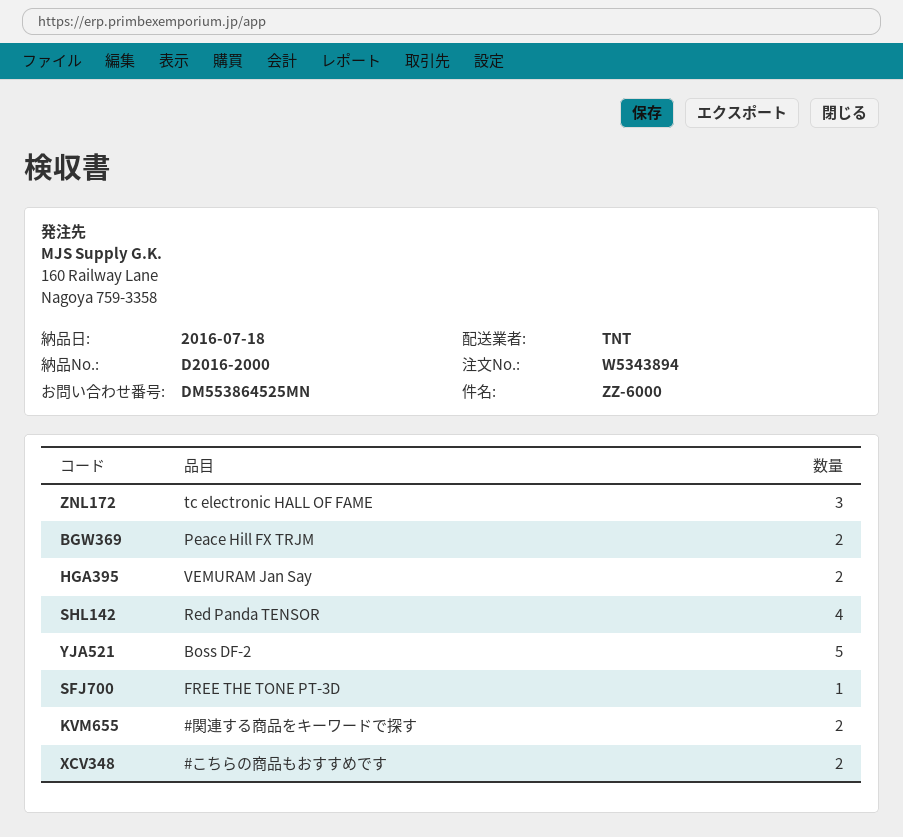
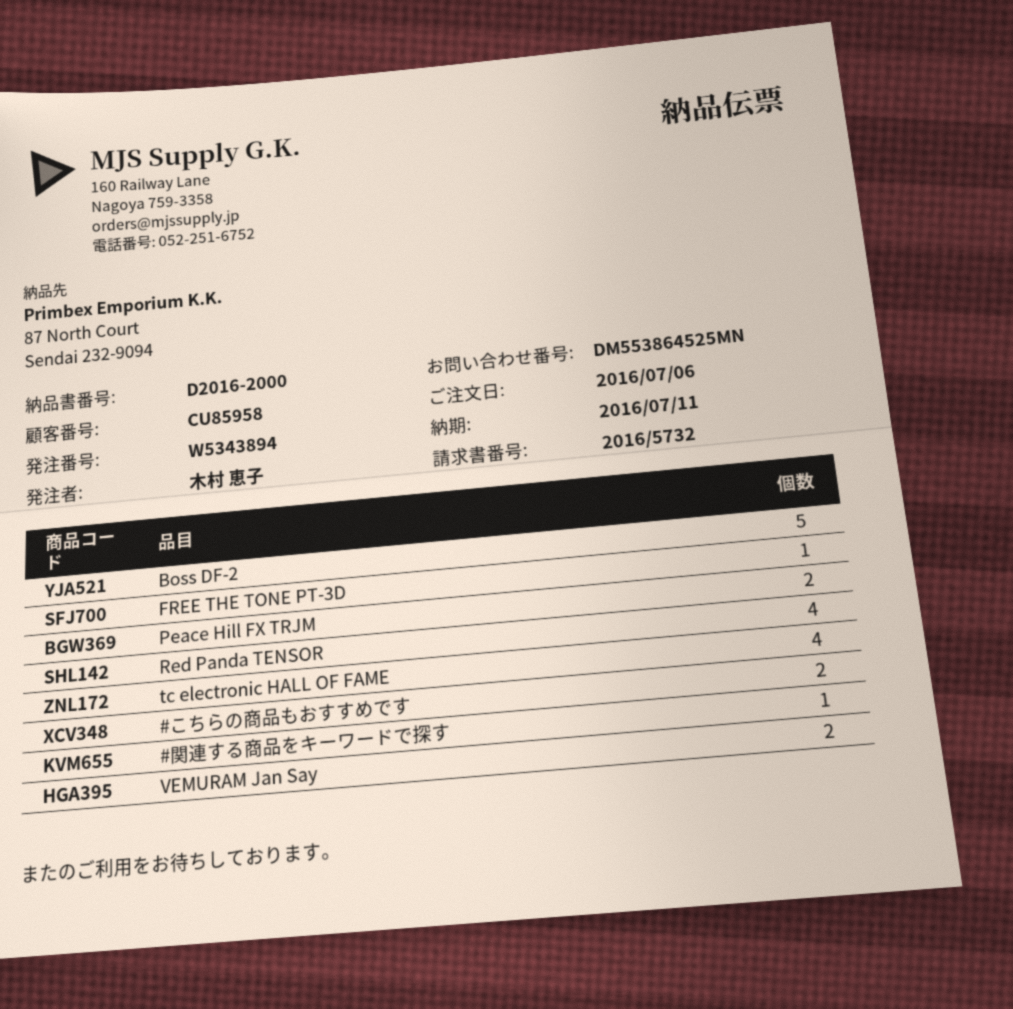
delivery date: 2016-07-18 -> 2016-07-11
tc electronic HALL OF FAME: 3 -> 4
#関連する商品をキーワードで探す: 2 -> 1

